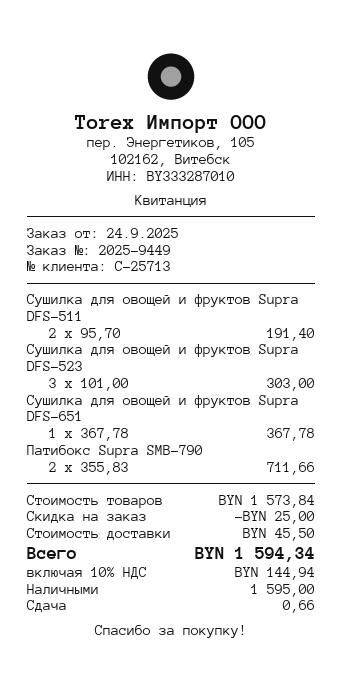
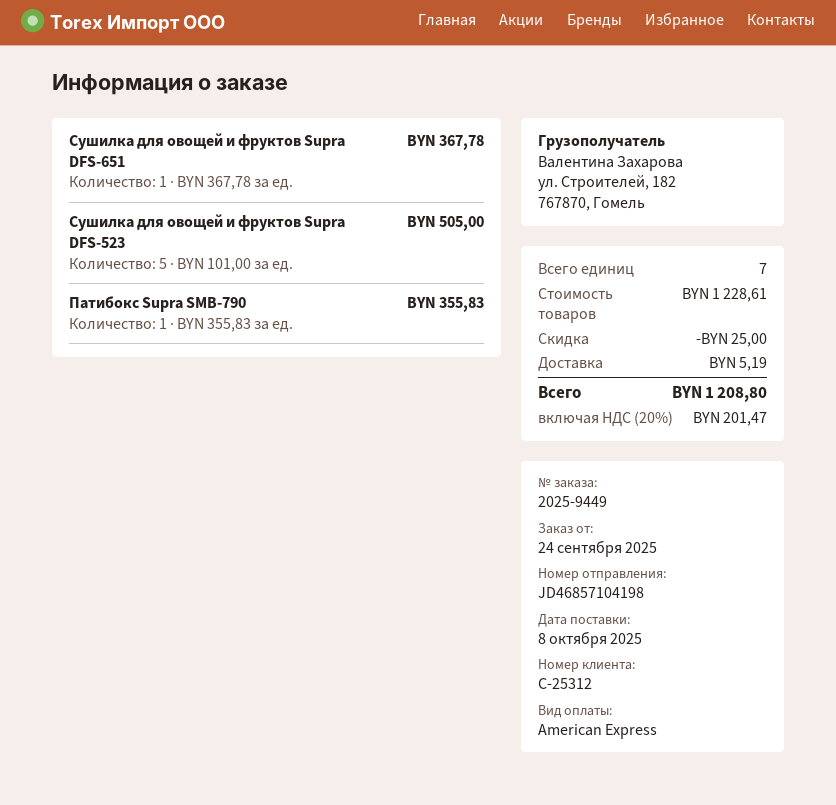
customer number: C-25713 -> C-25312
payment method: cash -> American Express
Сушилка для овощей и фруктов Supra DFS-511: 2 x 95.70 = 191.40 -> none
Сушилка для овощей и фруктов Supra DFS-523: 3 x 101.00 = 303.00 -> 5 x 101.00 = 505.00
Патибокс Supra SMB-790: 2 x 355.83 = 711.66 -> 1 x 355.83 = 355.83
subtotal: 1573.84 -> 1228.61
shipping: 45.50 -> 5.19
tax: 10% = 144.94 -> 20% = 201.47
total: 1594.34 -> 1208.80

